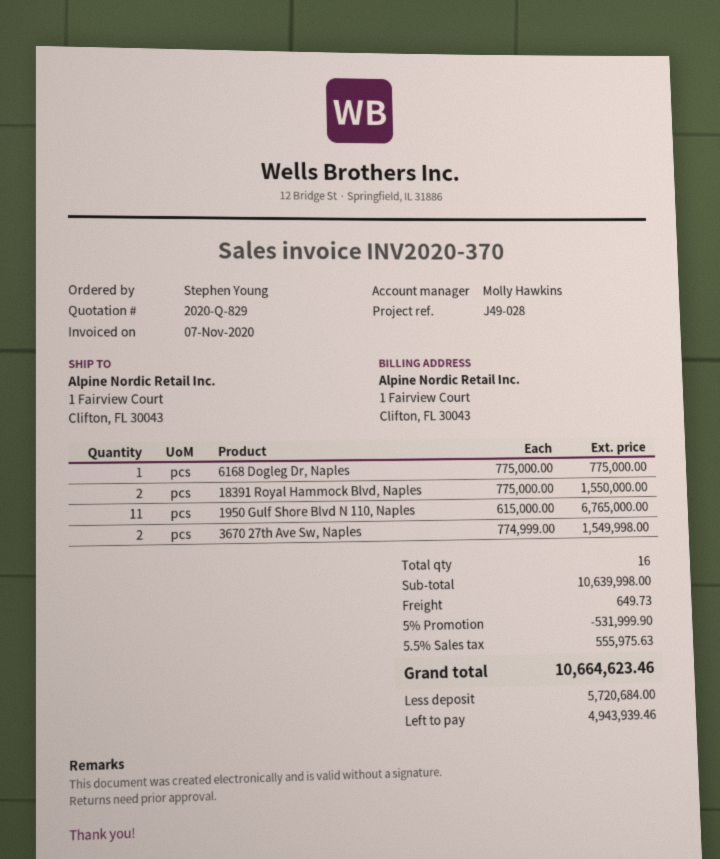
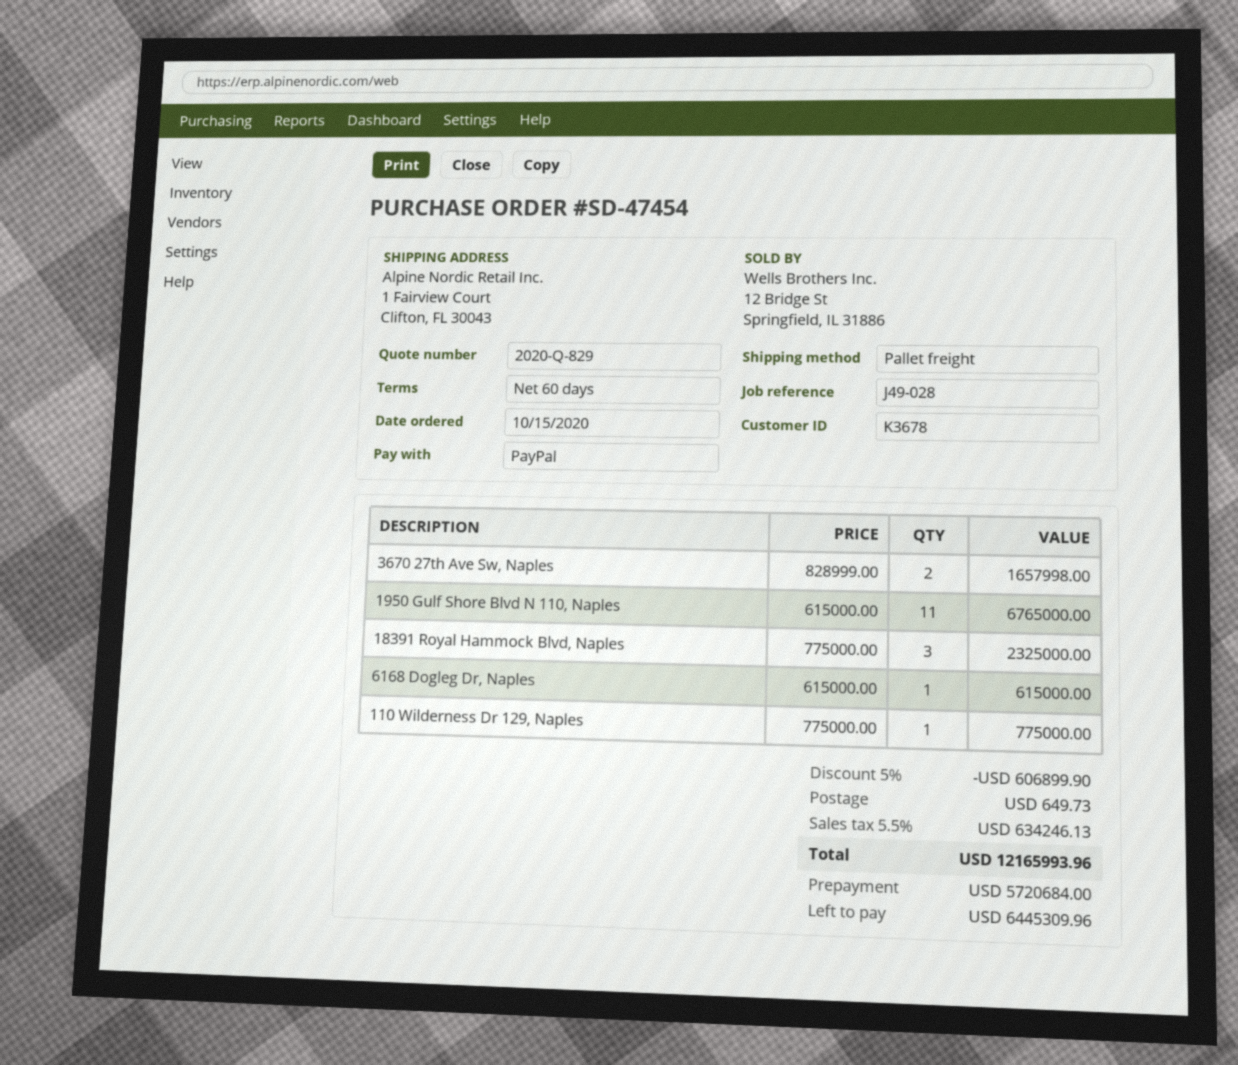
6168 Dogleg Dr, Naples: 1 x 775000.00 = 775000.00 -> 1 x 615000.00 = 615000.00
18391 Royal Hammock Blvd, Naples: 2 x 775000.00 = 1550000.00 -> 3 x 775000.00 = 2325000.00
3670 27th Ave Sw, Naples: 2 x 774999.00 = 1549998.00 -> 2 x 828999.00 = 1657998.00
110 Wilderness Dr 129, Naples: none -> 1 x 775000.00 = 775000.00
discount: 5% = 531999.90 -> 5% = 606899.90
tax: 5.5% = 555975.63 -> 5.5% = 634246.13
total: 10664623.46 -> 12165993.96
balance: 4943939.46 -> 6445309.96

